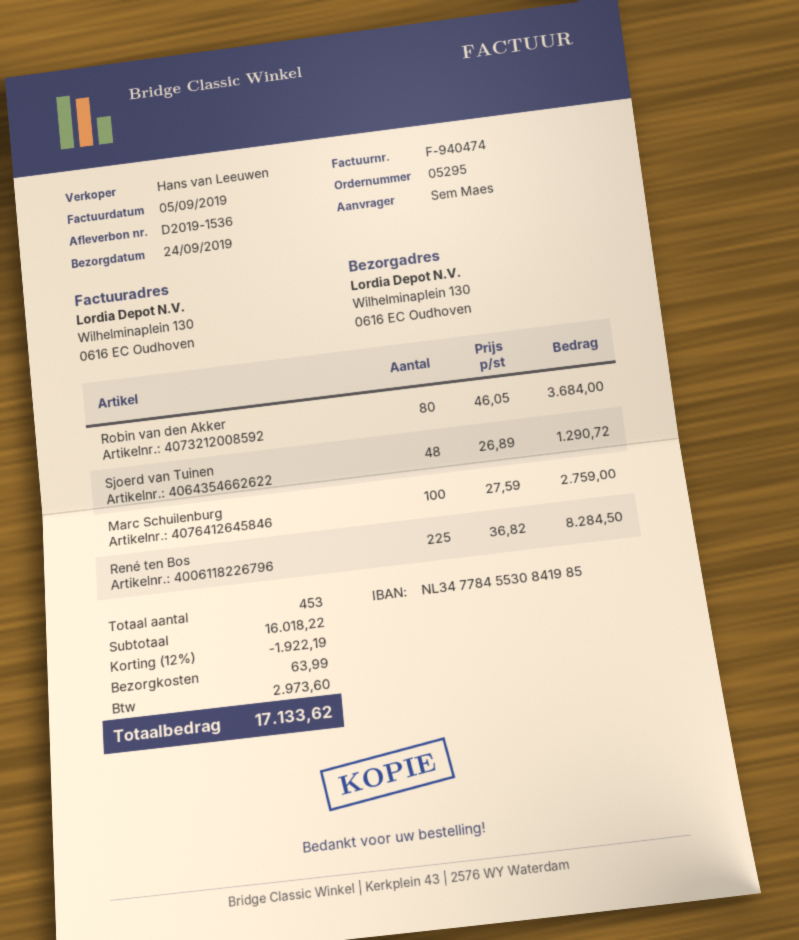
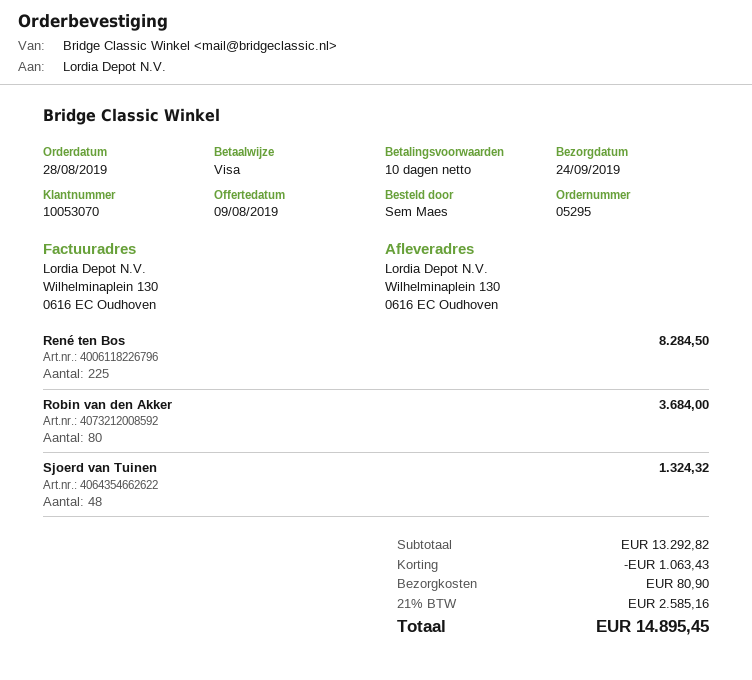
Sjoerd van Tuinen: 48 for 1290.72 -> 48 for 1324.32
Marc Schuilenburg: 100 for 2759.00 -> none
subtotal: 16018.22 -> 13292.82
discount: 1922.19 -> 1063.43
shipping: 63.99 -> 80.90
tax: 2973.60 -> 2585.16
total: 17133.62 -> 14895.45

